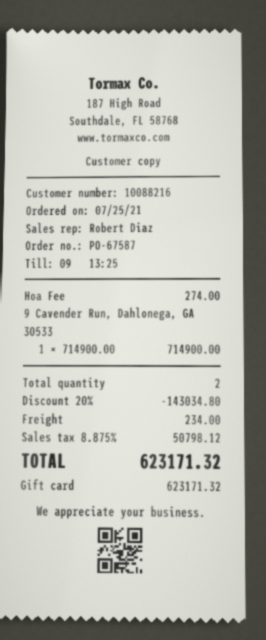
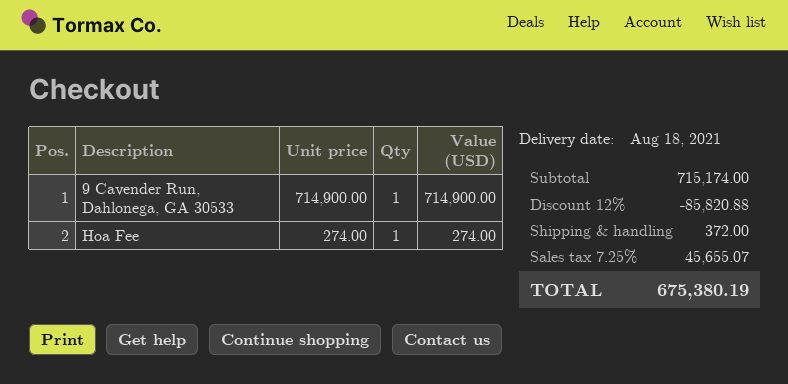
discount: 20% = 143034.80 -> 12% = 85820.88
shipping: 234.00 -> 372.00
tax: 8.875% = 50798.12 -> 7.25% = 45655.07
total: 623171.32 -> 675380.19

